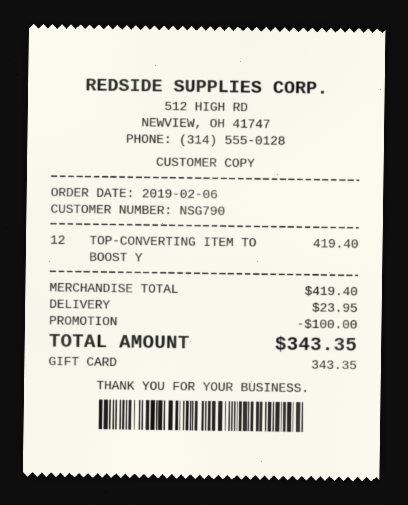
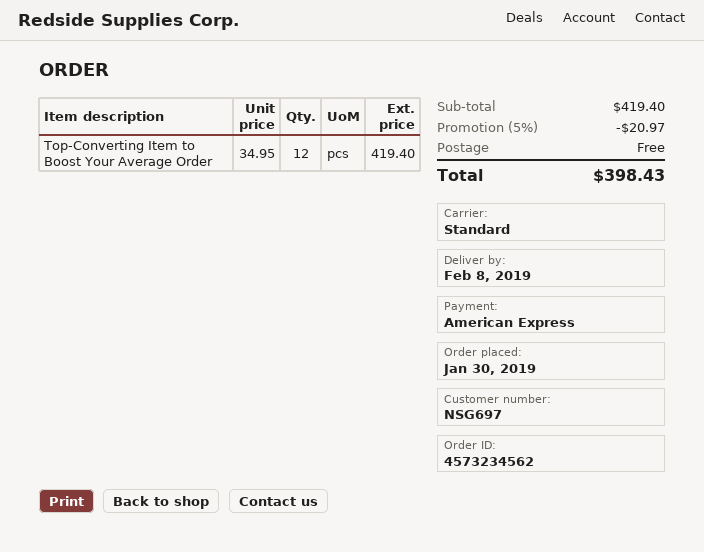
order date: 2019-02-06 -> 2019-01-30
customer number: NSG790 -> NSG697
payment method: gift card -> American Express
discount: 100.00 -> 20.97
shipping: 23.95 -> 0.00
total: 343.35 -> 398.43

